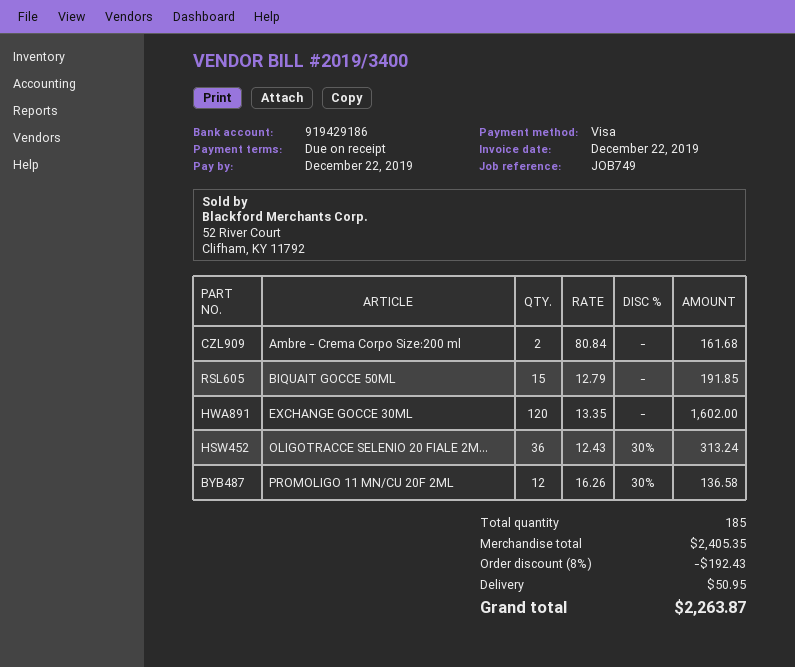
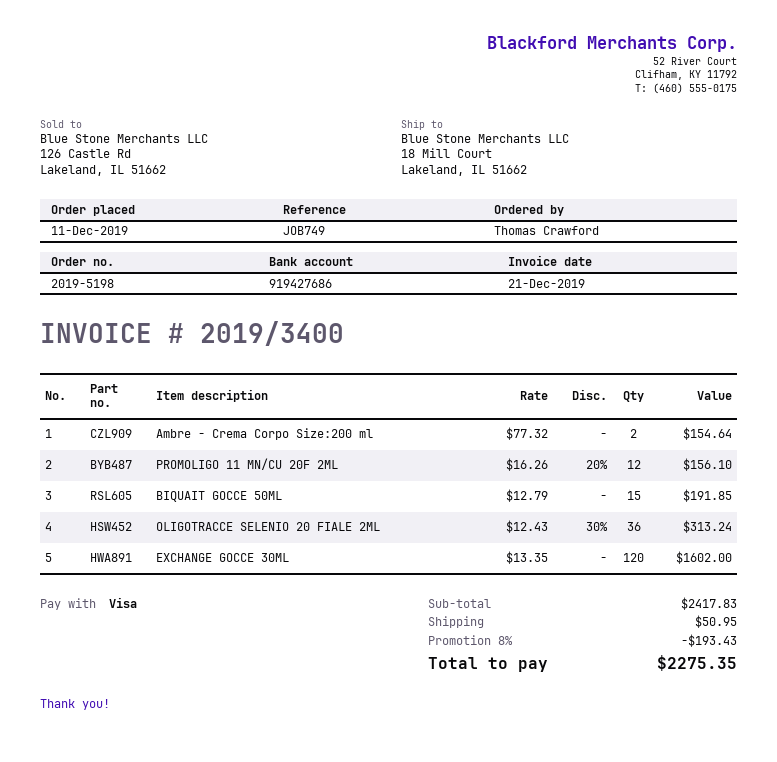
invoice date: 2019-12-22 -> 2019-12-21
bank account: 919429186 -> 919427686
Ambre - Crema Corpo Size:200 ml: 2 x 80.84 = 161.68 -> 2 x 77.32 = 154.64
PROMOLIGO 11 MN/CU 20F 2ML: 12 x 16.26 - 30% = 136.58 -> 12 x 16.26 - 20% = 156.10
subtotal: 2405.35 -> 2417.83
discount: 8% = 192.43 -> 8% = 193.43
total: 2263.87 -> 2275.35

